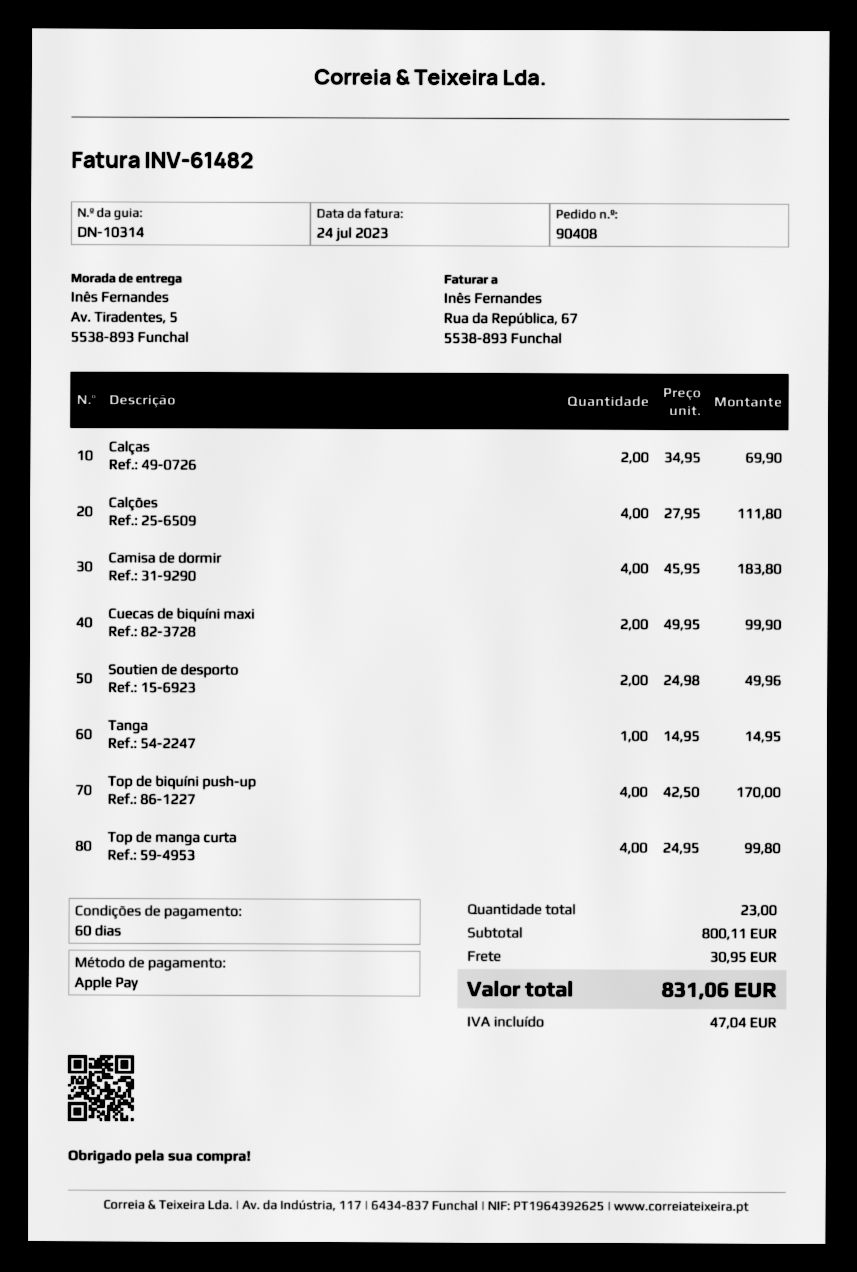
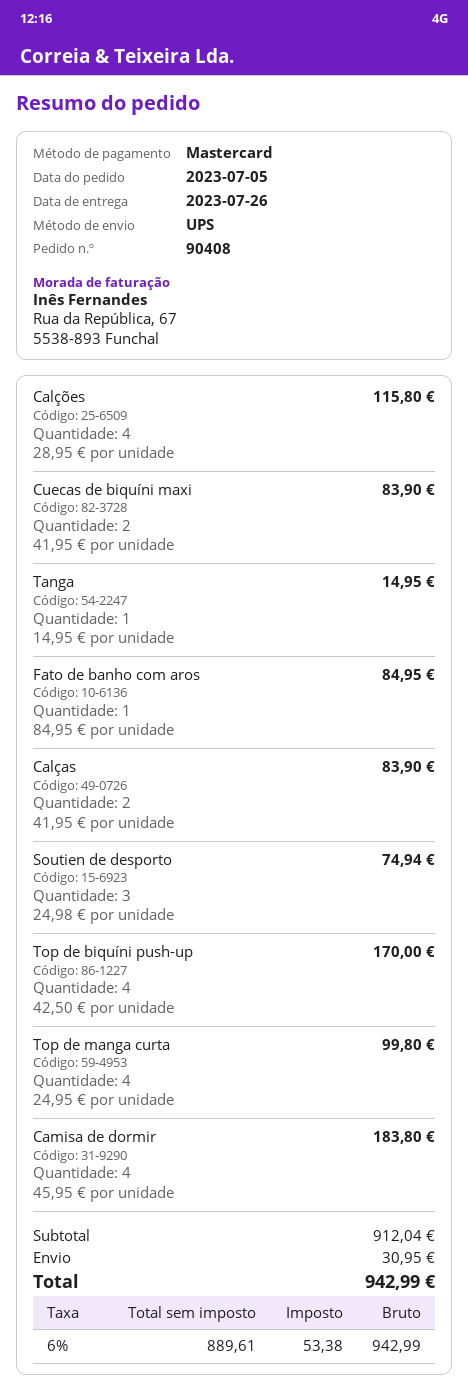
payment method: Apple Pay -> Mastercard
Calças: 2 x 34.95 = 69.90 -> 2 x 41.95 = 83.90
Calções: 4 x 27.95 = 111.80 -> 4 x 28.95 = 115.80
Cuecas de biquíni maxi: 2 x 49.95 = 99.90 -> 2 x 41.95 = 83.90
Soutien de desporto: 2 x 24.98 = 49.96 -> 3 x 24.98 = 74.94
Fato de banho com aros: none -> 1 x 84.95 = 84.95
subtotal: 800.11 -> 912.04
tax: 47.04 -> 53.38
total: 831.06 -> 942.99

